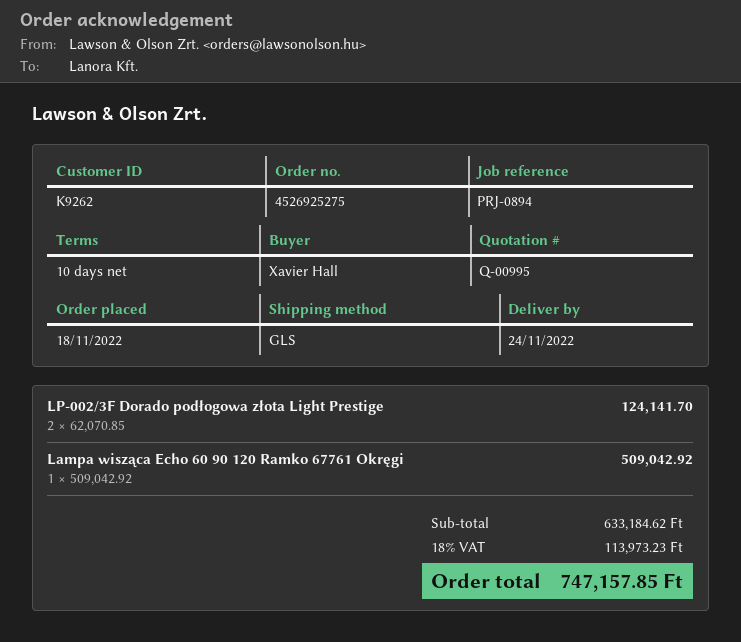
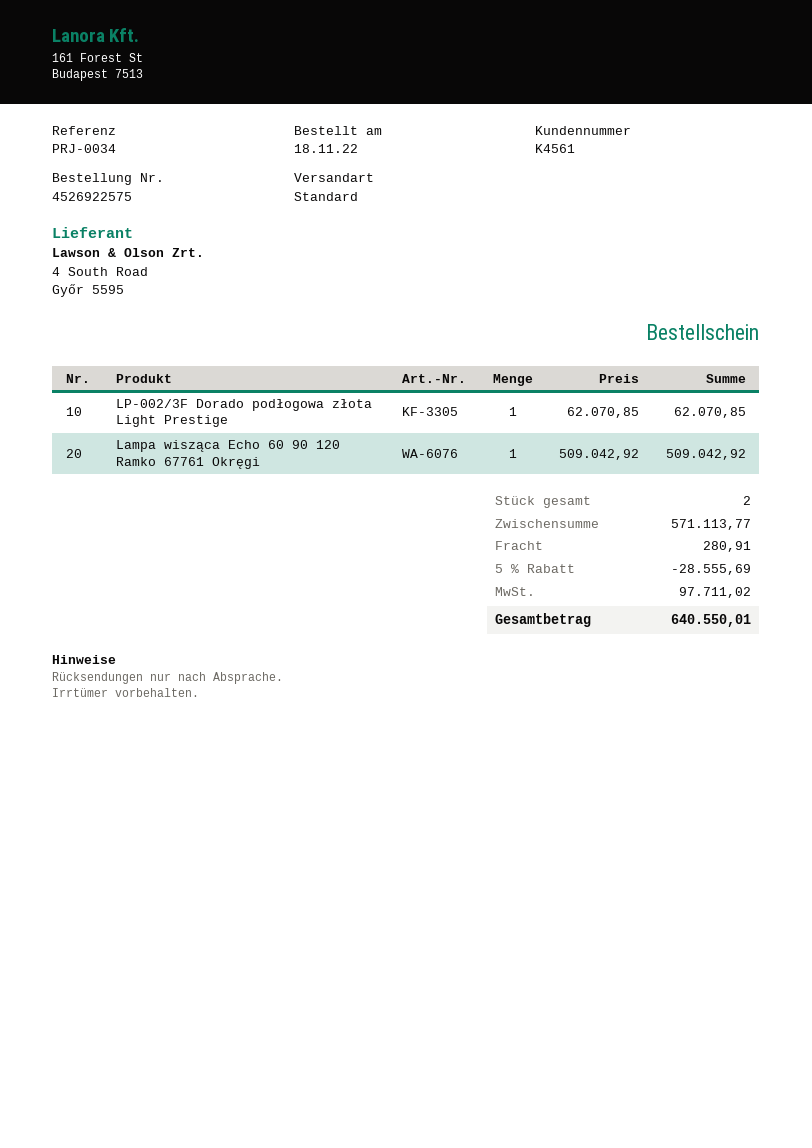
order number: 4526925275 -> 4526922575
customer number: K9262 -> K4561
reference: PRJ-0894 -> PRJ-0034
shipping method: GLS -> standard
LP-002/3F Dorado podłogowa złota Light Prestige: 2 x 62070.85 = 124141.70 -> 1 x 62070.85 = 62070.85
subtotal: 633184.62 -> 571113.77
discount: none -> 5% = 28555.69
shipping: none -> 280.91
tax: 113973.23 -> 97711.02
total: 747157.85 -> 640550.01

